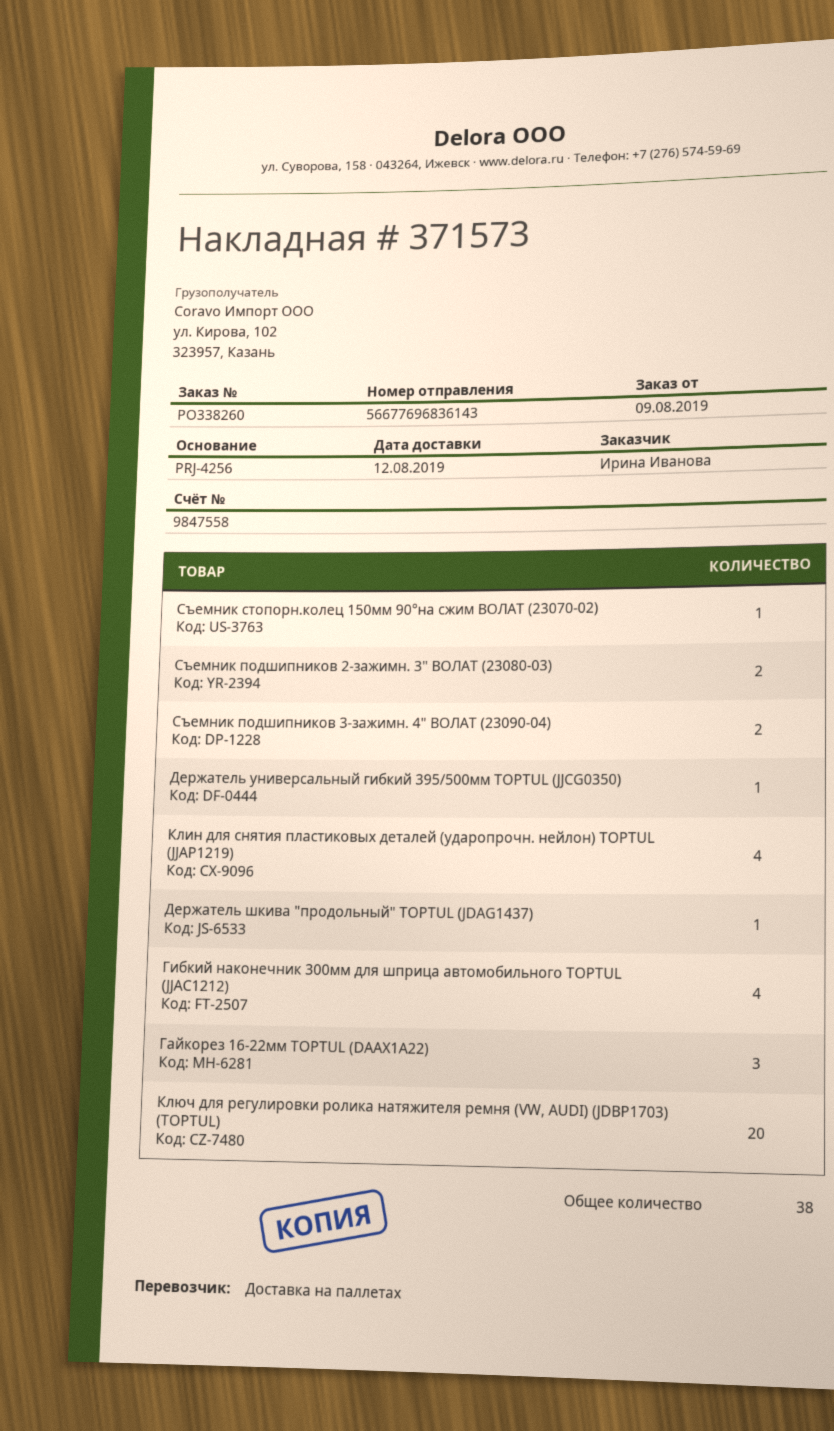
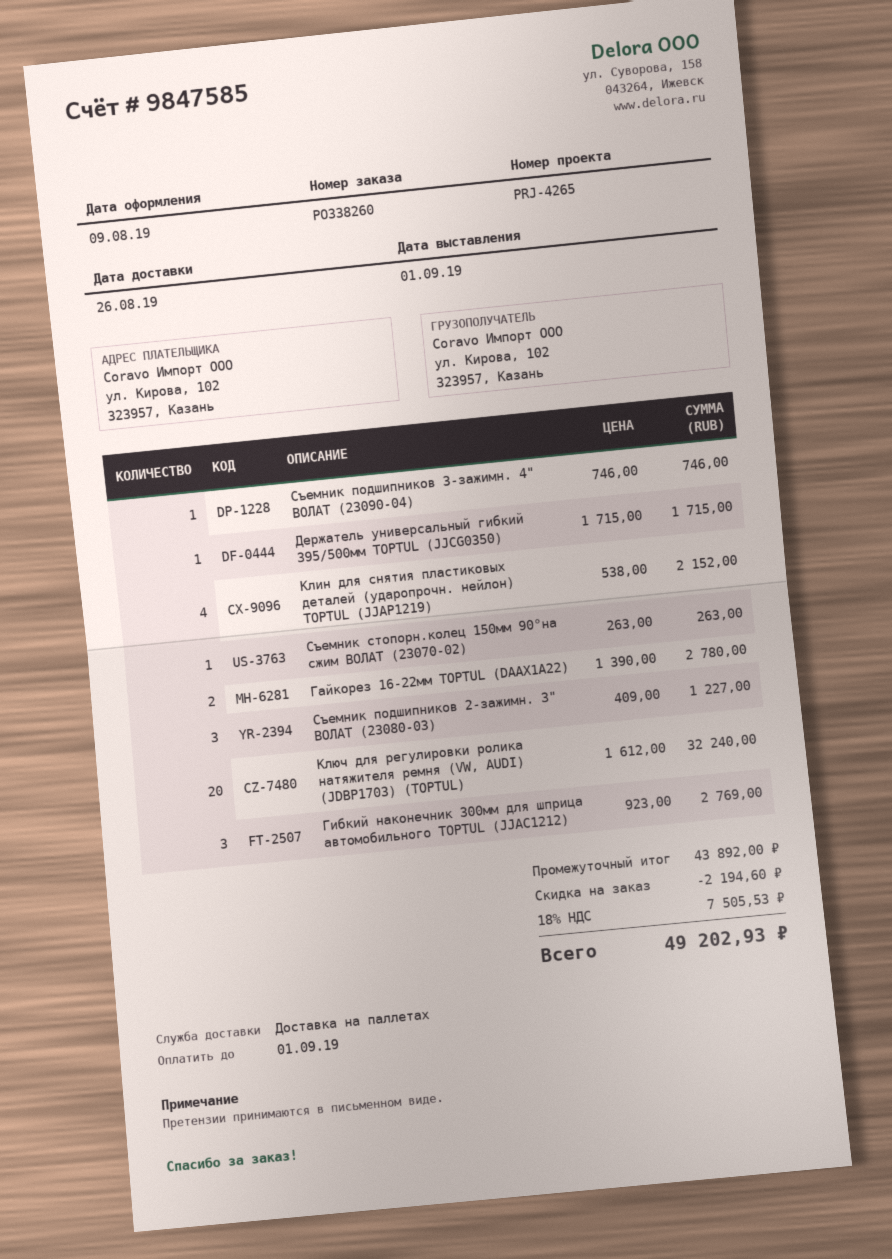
delivery date: 2019-08-12 -> 2019-08-26
invoice number: 9847558 -> 9847585
reference: PRJ-4256 -> PRJ-4265
Съемник подшипников 2-зажимн. 3" ВОЛАТ (23080-03): 2 -> 3
Съемник подшипников 3-зажимн. 4" ВОЛАТ (23090-04): 2 -> 1
Держатель шкива "продольный" TOPTUL (JDAG1437): 1 -> none
Гибкий наконечник 300мм для шприца автомобильного TOPTUL (JJAC1212): 4 -> 3
Гайкорез 16-22мм TOPTUL (DAAX1A22): 3 -> 2

